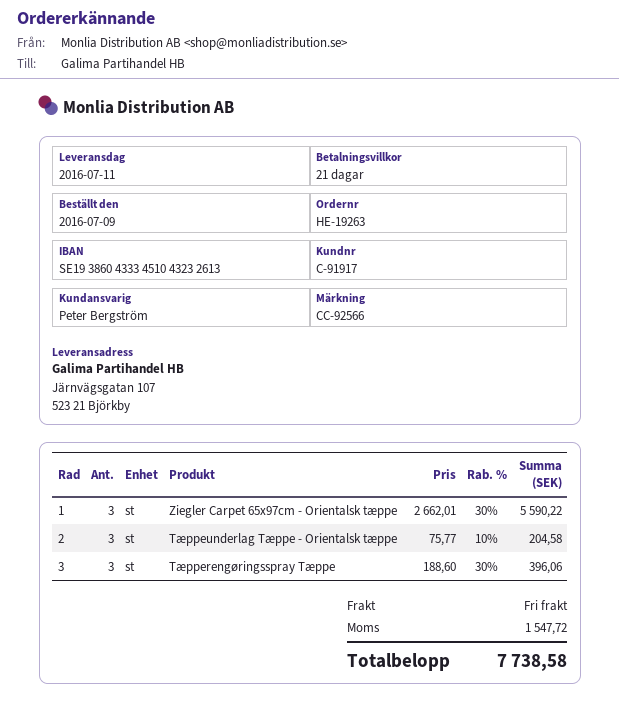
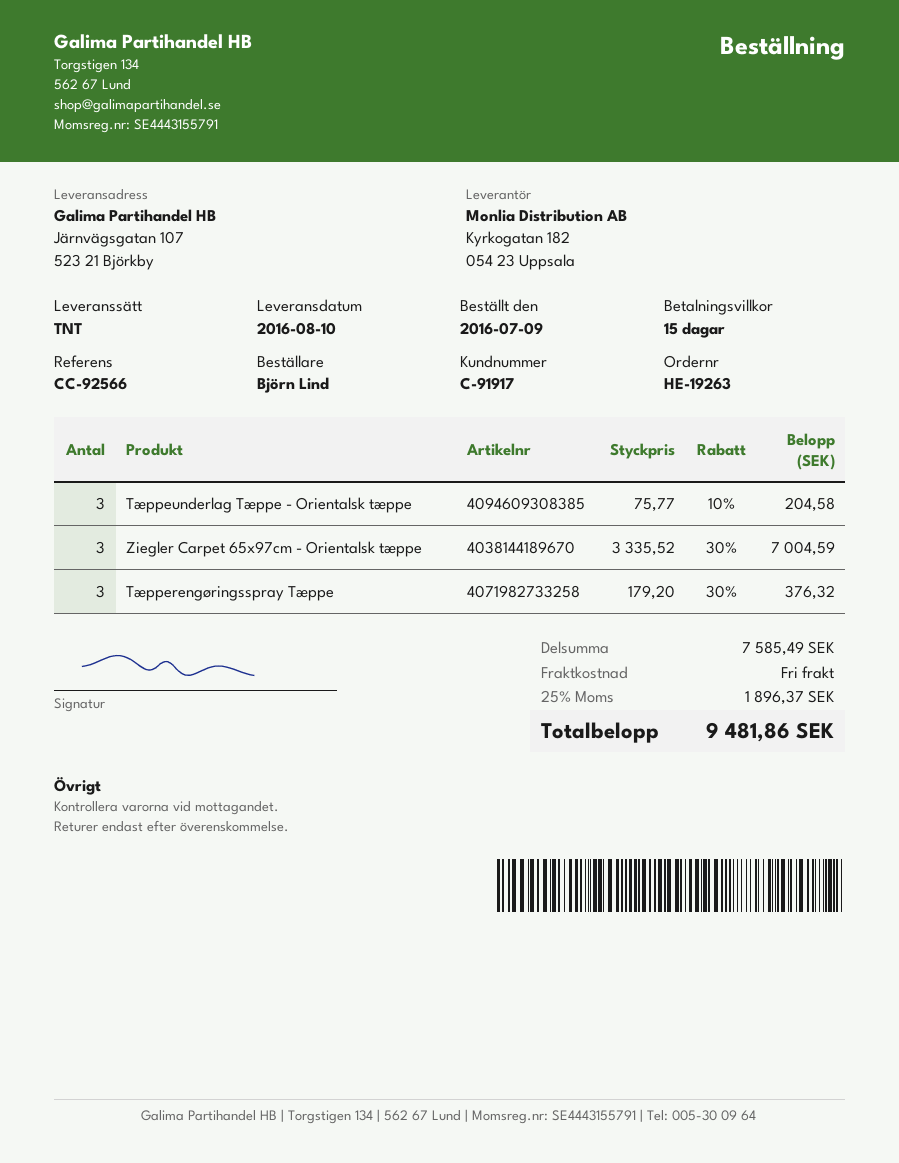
delivery date: 2016-07-11 -> 2016-08-10
payment terms: 21 days -> 15 days
Ziegler Carpet 65x97cm - Orientalsk tæppe: 3 x 2662.01 - 30% = 5590.22 -> 3 x 3335.52 - 30% = 7004.59
Tæpperengøringsspray Tæppe: 3 x 188.60 - 30% = 396.06 -> 3 x 179.20 - 30% = 376.32
tax: 1547.72 -> 1896.37
total: 7738.58 -> 9481.86

